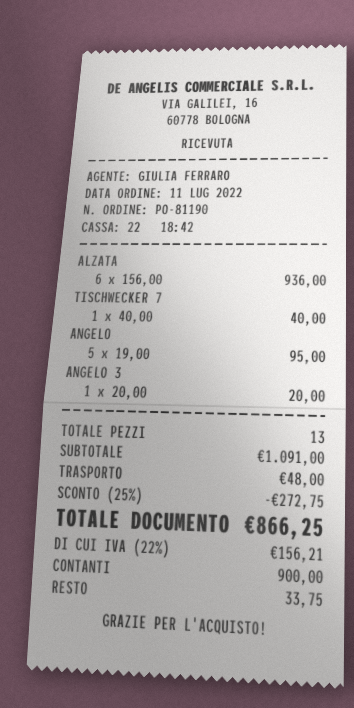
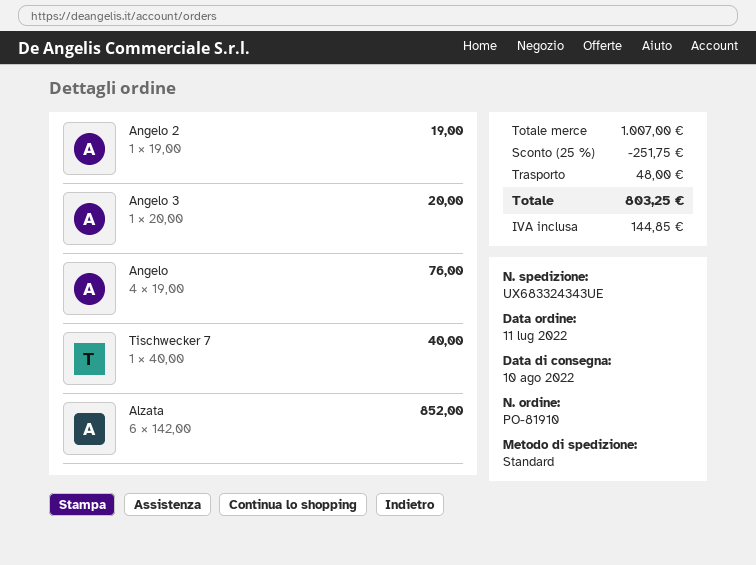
order number: PO-81190 -> PO-81910
ALZATA: 6 x 156.00 = 936.00 -> 6 x 142.00 = 852.00
ANGELO: 5 x 19.00 = 95.00 -> 4 x 19.00 = 76.00
Angelo 2: none -> 1 x 19.00 = 19.00
subtotal: 1091.00 -> 1007.00
discount: 25% = 272.75 -> 25% = 251.75
tax: 156.21 -> 144.85
total: 866.25 -> 803.25

